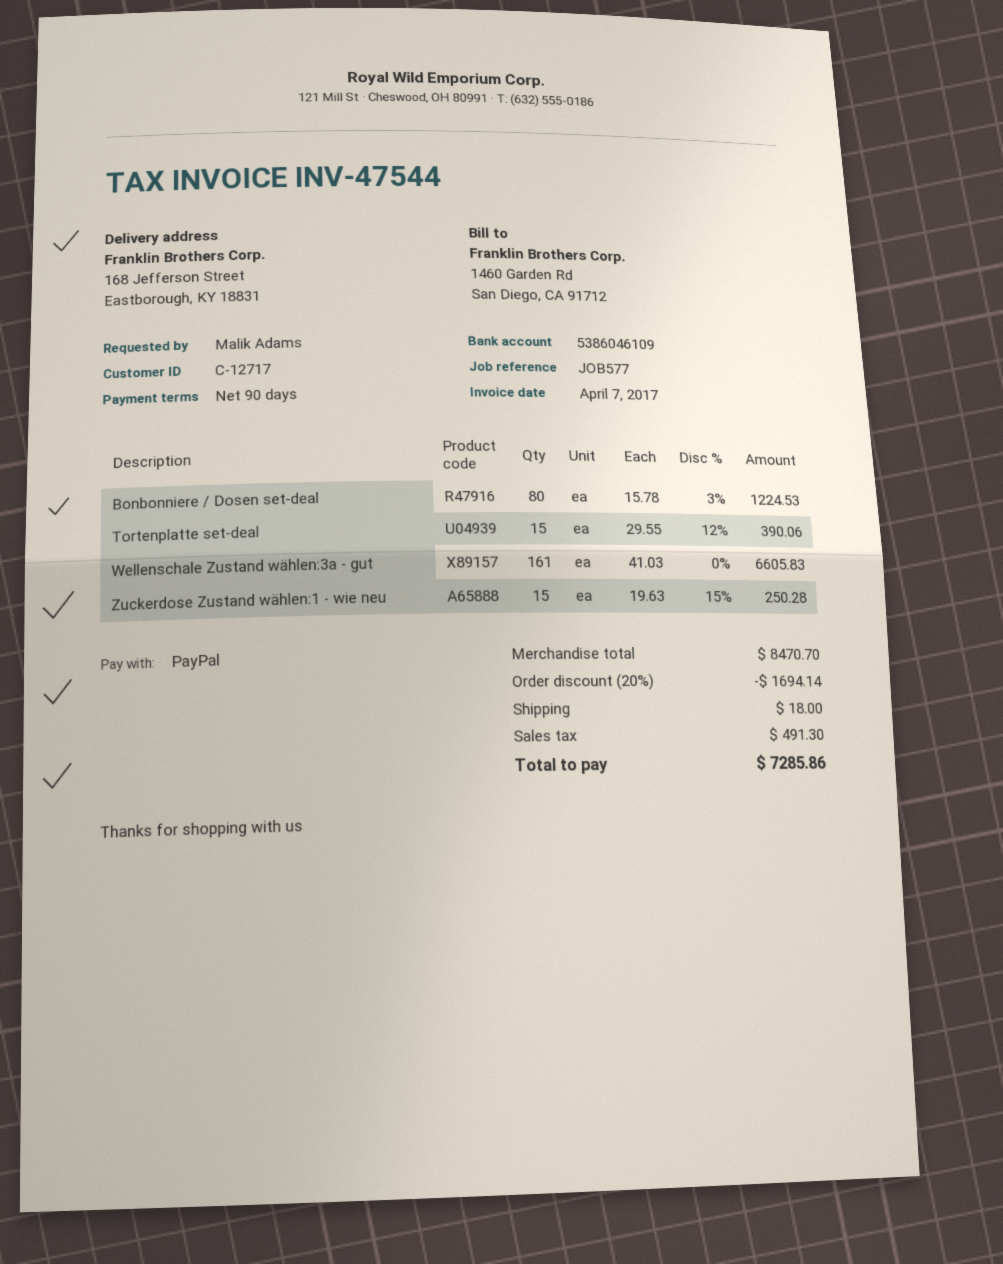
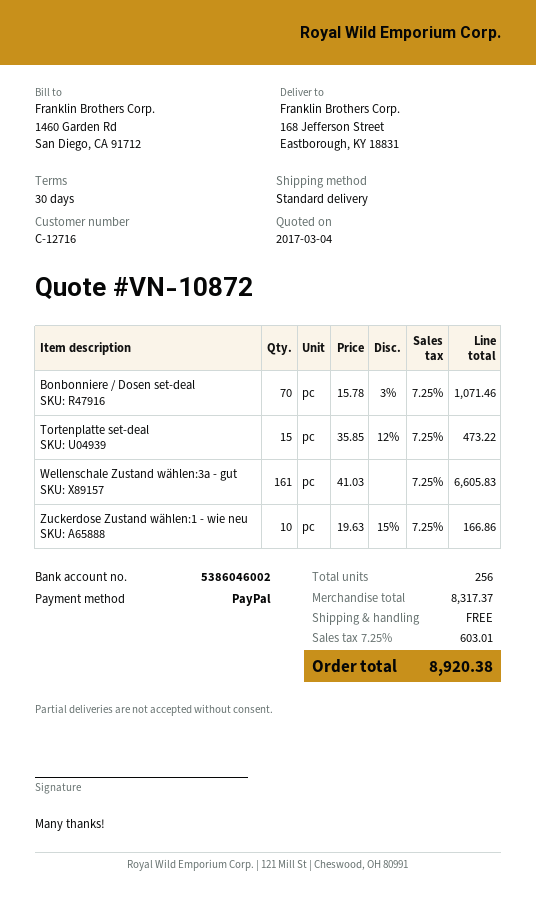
payment terms: 90 days -> 30 days
customer number: C-12717 -> C-12716
bank account: 5386046109 -> 5386046002
Bonbonniere / Dosen set-deal: 80 x 15.78 - 3% = 1224.53 -> 70 x 15.78 - 3% = 1071.46
Tortenplatte set-deal: 15 x 29.55 - 12% = 390.06 -> 15 x 35.85 - 12% = 473.22
Zuckerdose Zustand wählen:1 - wie neu: 15 x 19.63 - 15% = 250.28 -> 10 x 19.63 - 15% = 166.86
subtotal: 8470.70 -> 8317.37
discount: 20% = 1694.14 -> none
shipping: 18.00 -> 0.00
tax: 491.30 -> 603.01
total: 7285.86 -> 8920.38

